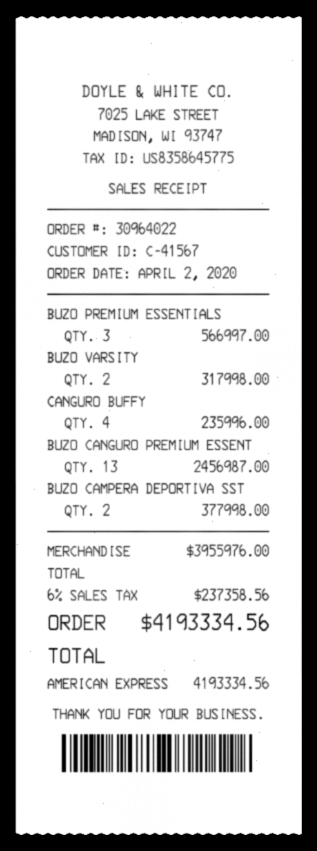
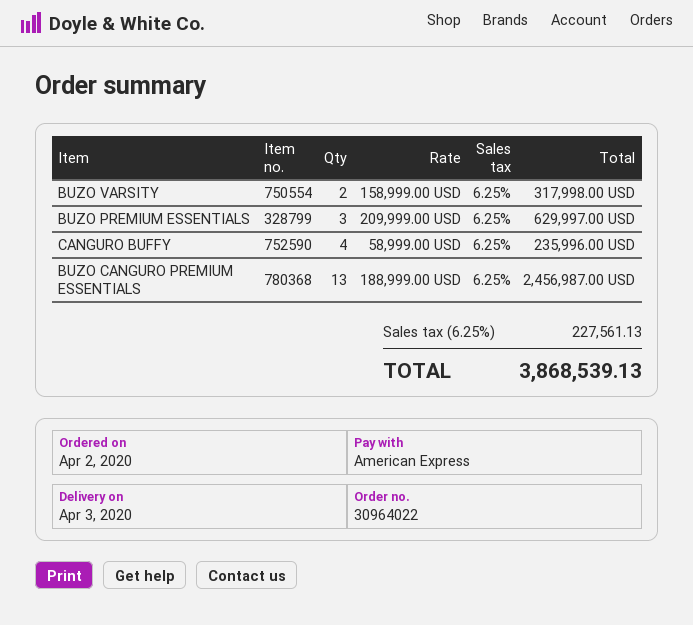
BUZO PREMIUM ESSENTIALS: 3 for 566997.00 -> 3 for 629997.00
BUZO CAMPERA DEPORTIVA SST: 2 for 377998.00 -> none
tax: 6% = 237358.56 -> 6.25% = 227561.13
total: 4193334.56 -> 3868539.13

